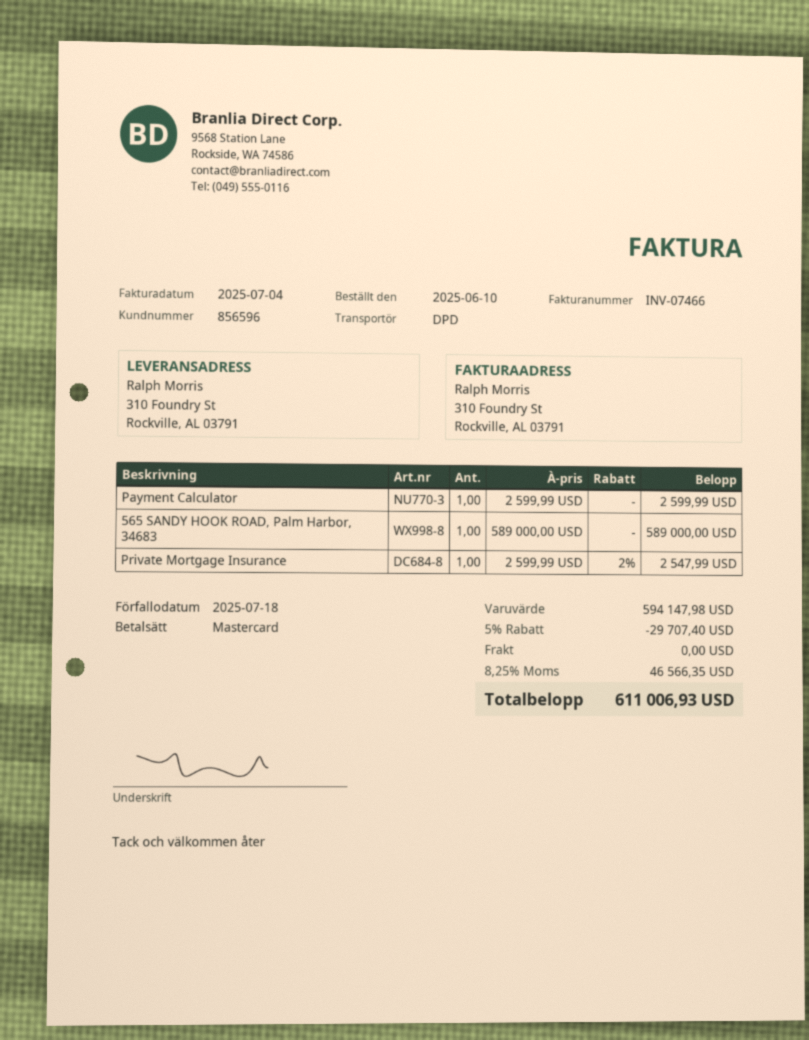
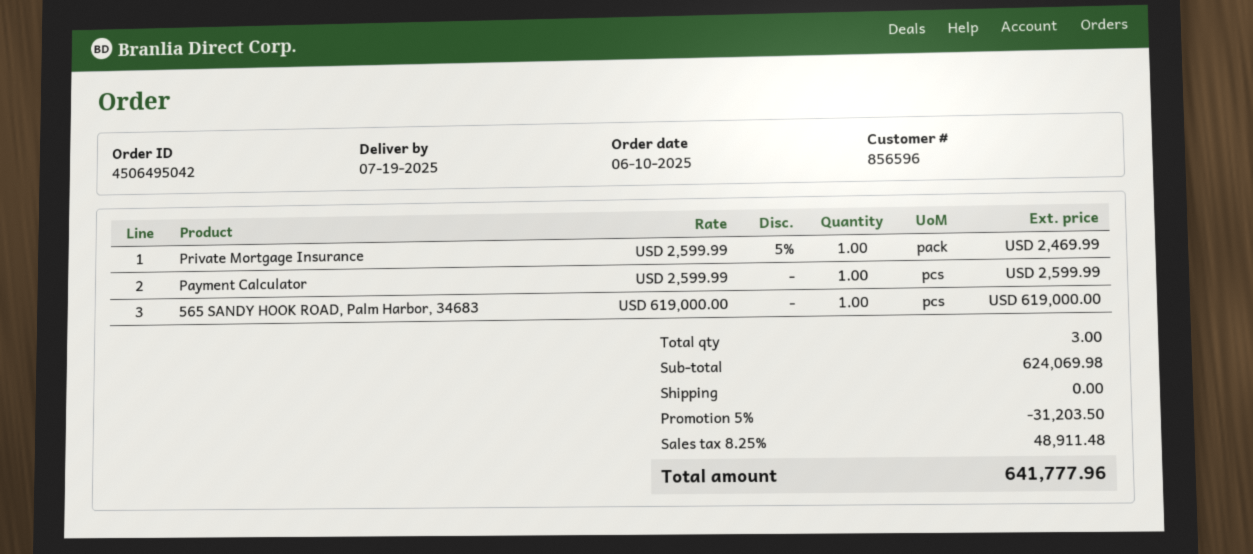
565 SANDY HOOK ROAD, Palm Harbor, 34683: 1 x 589000.00 = 589000.00 -> 1 x 619000.00 = 619000.00
Private Mortgage Insurance: 1 x 2599.99 - 2% = 2547.99 -> 1 x 2599.99 - 5% = 2469.99
subtotal: 594147.98 -> 624069.98
discount: 5% = 29707.40 -> 5% = 31203.50
tax: 8.25% = 46566.35 -> 8.25% = 48911.48
total: 611006.93 -> 641777.96

